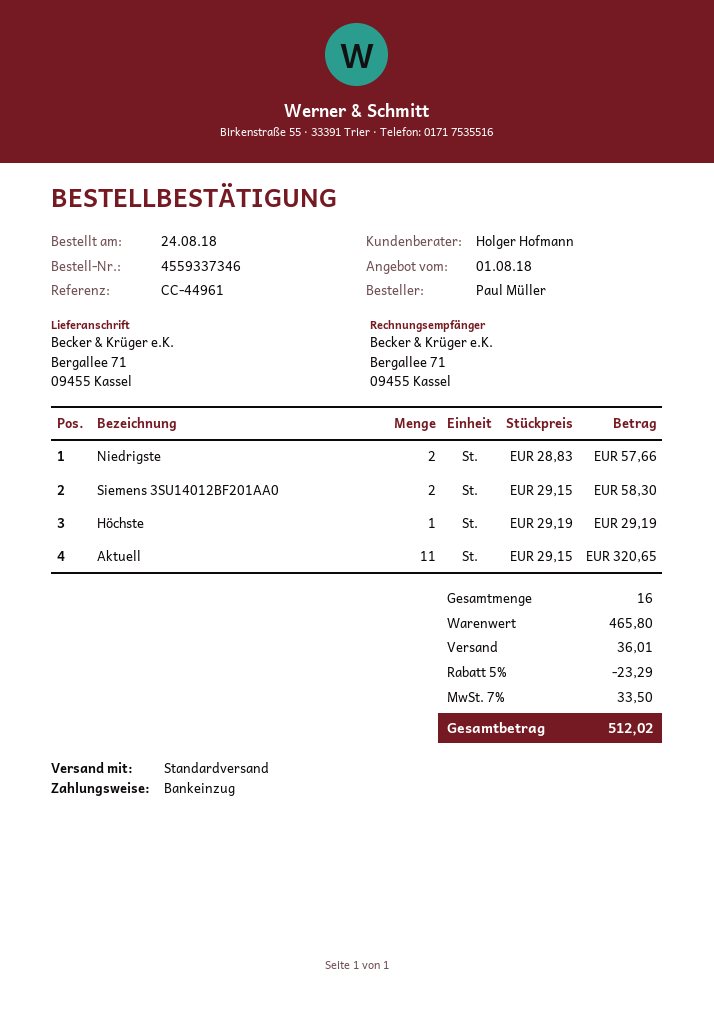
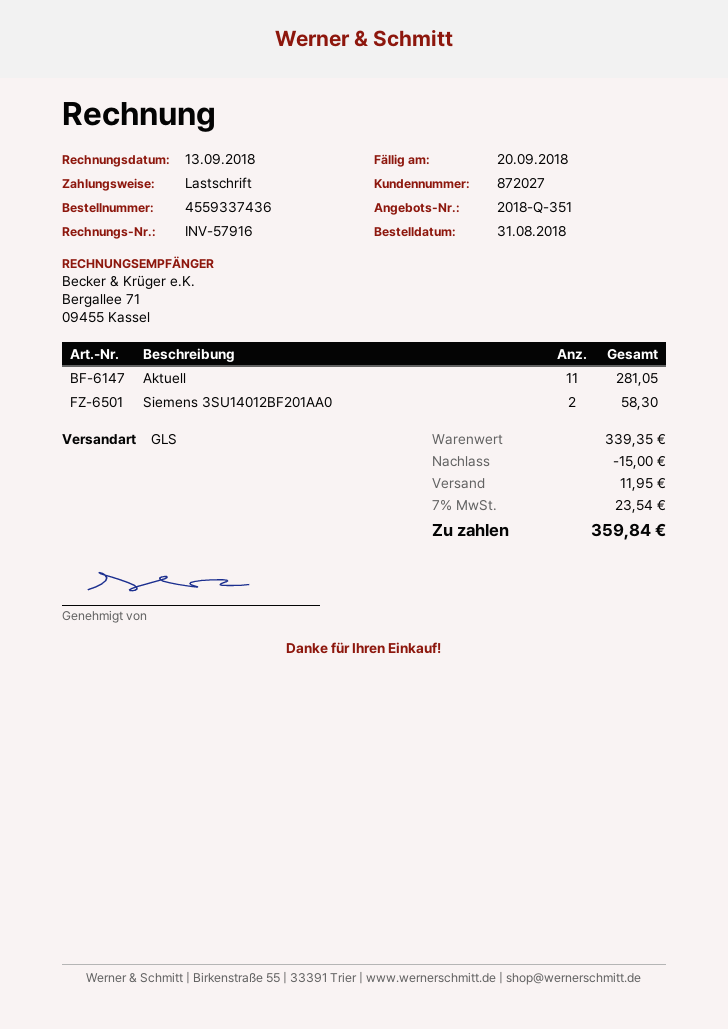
order number: 4559337346 -> 4559337436
order date: 2018-08-24 -> 2018-08-31
shipping method: standard -> GLS
Niedrigste: 2 for 57.66 -> none
Höchste: 1 for 29.19 -> none
Aktuell: 11 for 320.65 -> 11 for 281.05
subtotal: 465.80 -> 339.35
discount: 23.29 -> 15.00
shipping: 36.01 -> 11.95
tax: 7% = 33.50 -> 7% = 23.54
total: 512.02 -> 359.84

